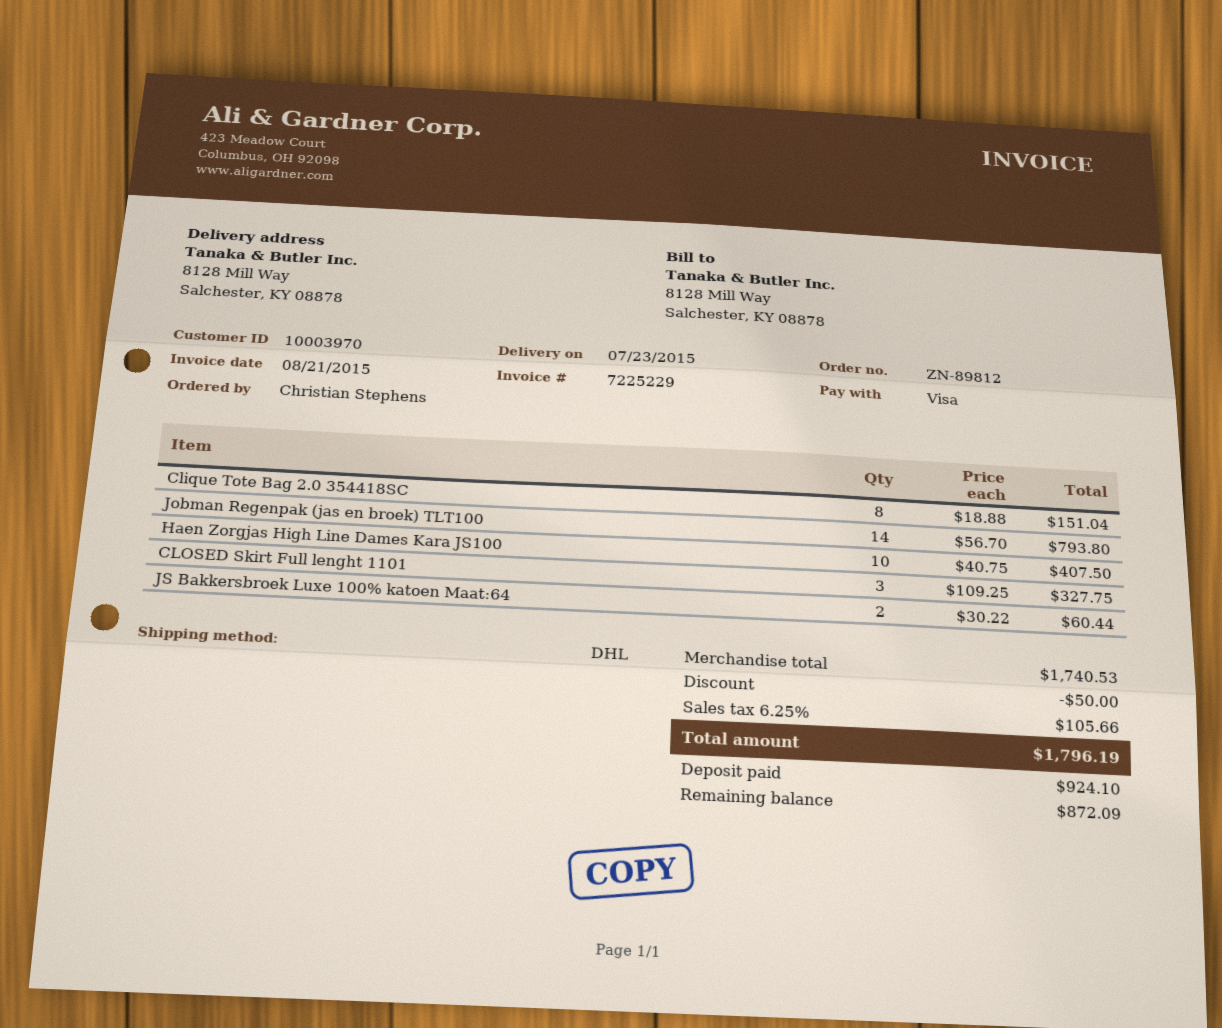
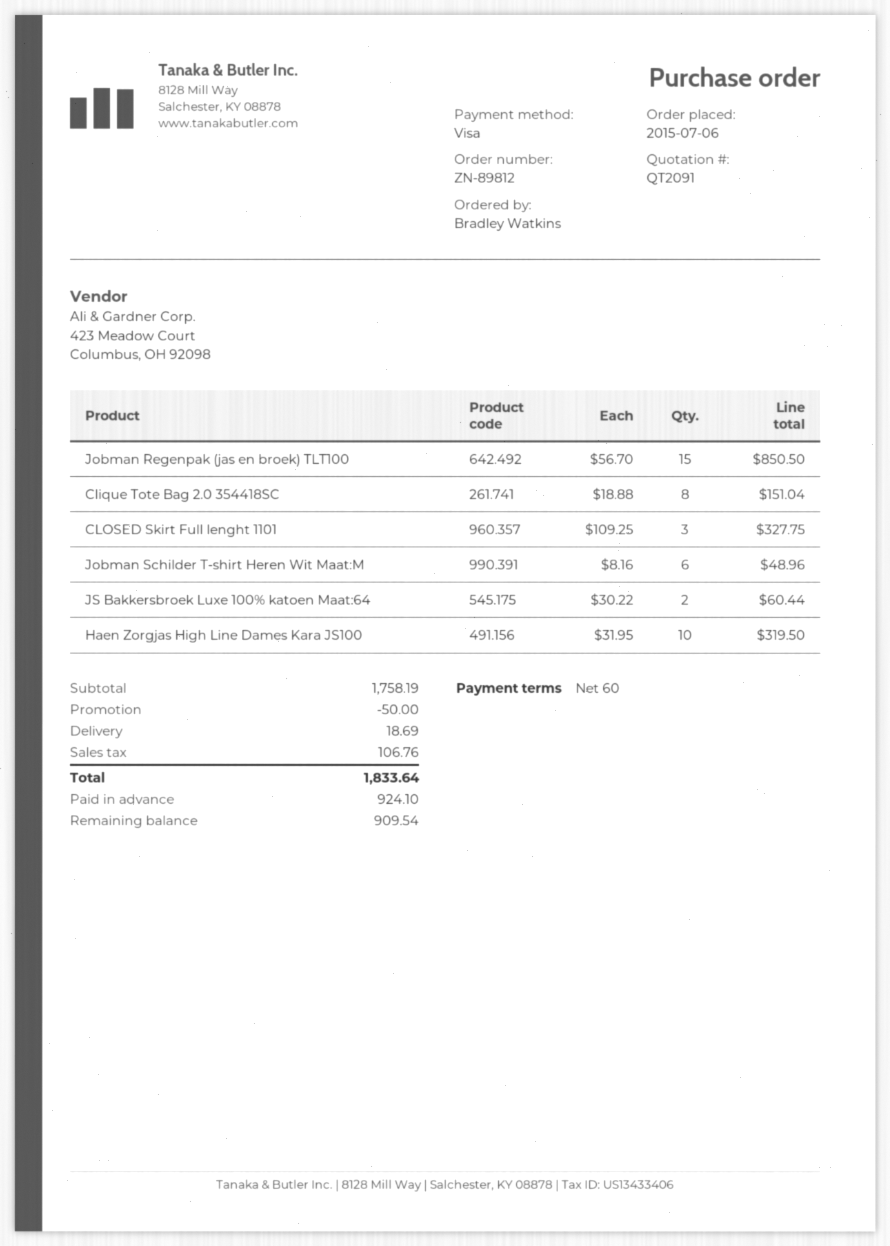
ordered by: Christian Stephens -> Bradley Watkins
Jobman Regenpak (jas en broek) TLT100: 14 x 56.70 = 793.80 -> 15 x 56.70 = 850.50
Haen Zorgjas High Line Dames Kara JS100: 10 x 40.75 = 407.50 -> 10 x 31.95 = 319.50
Jobman Schilder T-shirt Heren Wit Maat:M: none -> 6 x 8.16 = 48.96
subtotal: 1740.53 -> 1758.19
shipping: none -> 18.69
tax: 105.66 -> 106.76
total: 1796.19 -> 1833.64
balance: 872.09 -> 909.54

